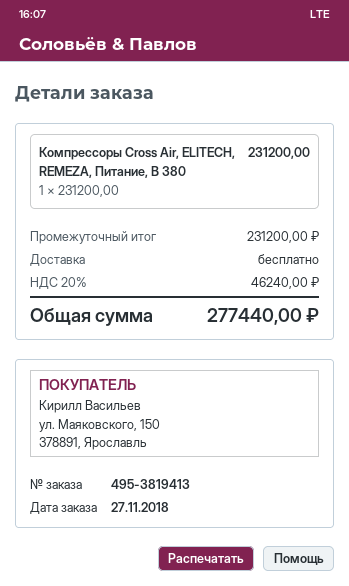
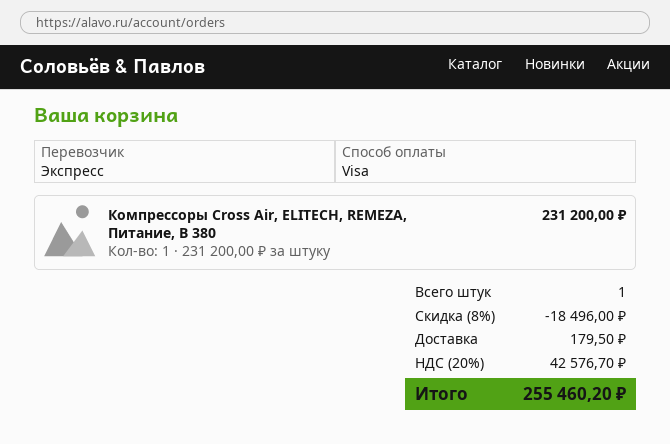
discount: none -> 8% = 18496.00
shipping: 0.00 -> 179.50
tax: 20% = 46240.00 -> 20% = 42576.70
total: 277440.00 -> 255460.20

